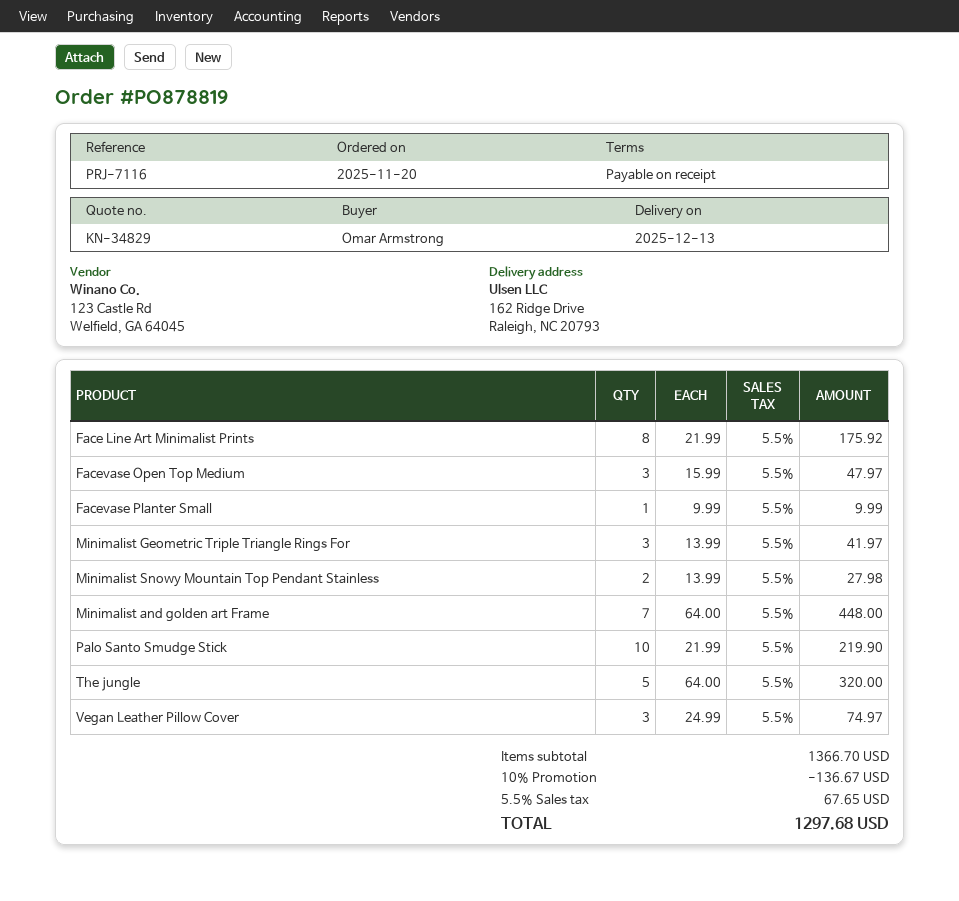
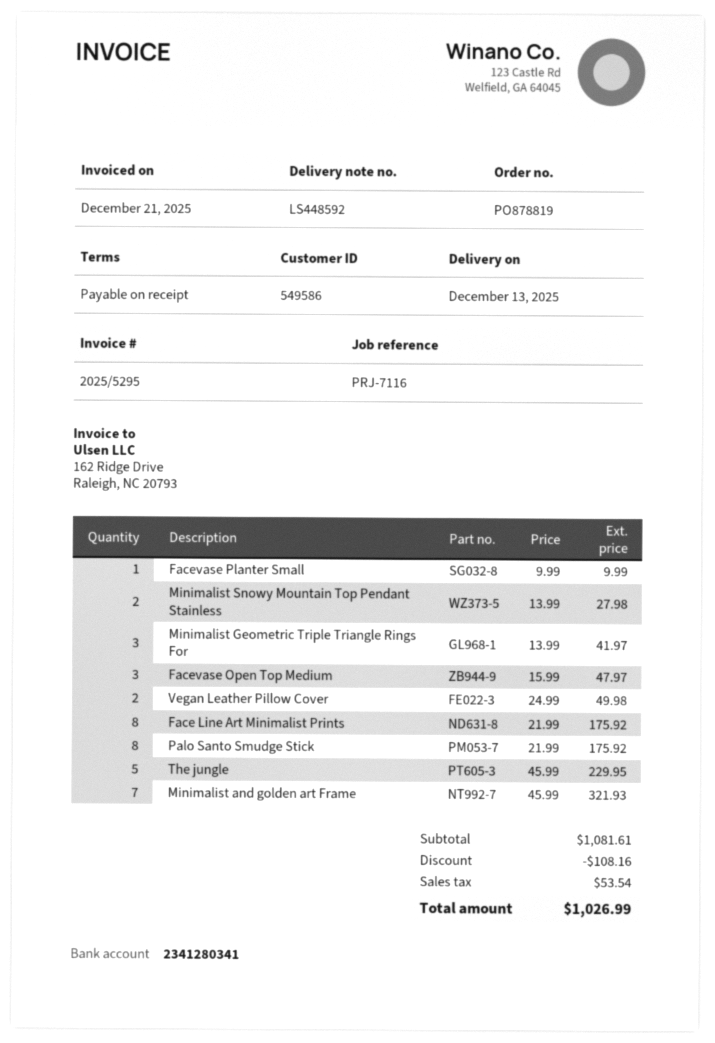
Minimalist and golden art Frame: 7 x 64.00 = 448.00 -> 7 x 45.99 = 321.93
Palo Santo Smudge Stick: 10 x 21.99 = 219.90 -> 8 x 21.99 = 175.92
The jungle: 5 x 64.00 = 320.00 -> 5 x 45.99 = 229.95
Vegan Leather Pillow Cover: 3 x 24.99 = 74.97 -> 2 x 24.99 = 49.98
subtotal: 1366.70 -> 1081.61
discount: 136.67 -> 108.16
tax: 67.65 -> 53.54
total: 1297.68 -> 1026.99

